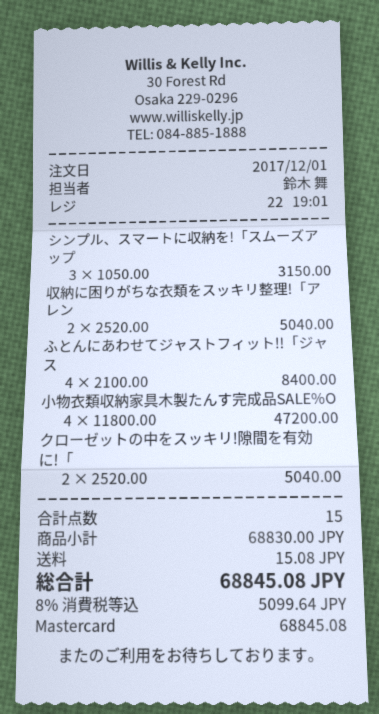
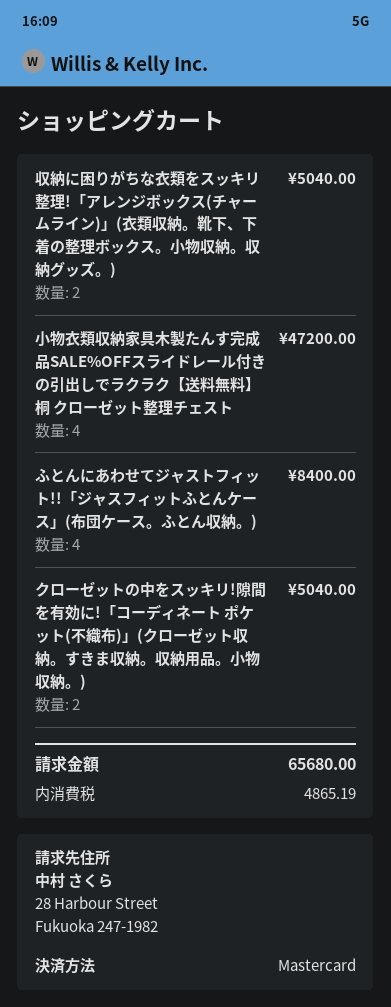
シンプル、スマートに収納を!「スムーズアップ: 3 for 3150.00 -> none
shipping: 15.08 -> none
tax: 5099.64 -> 4865.19
total: 68845.08 -> 65680.00

